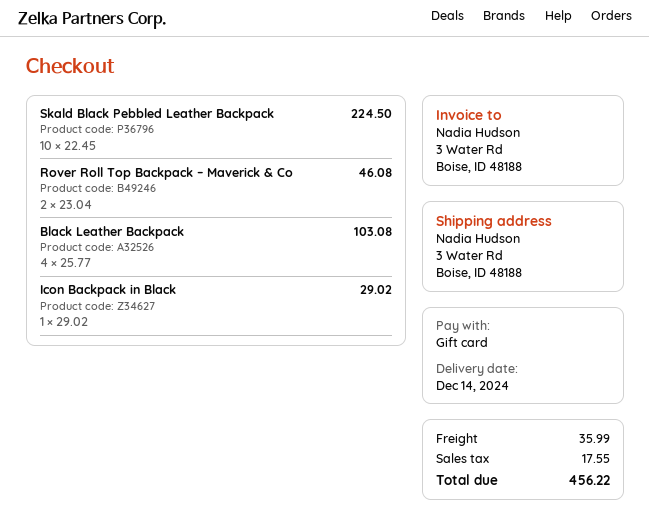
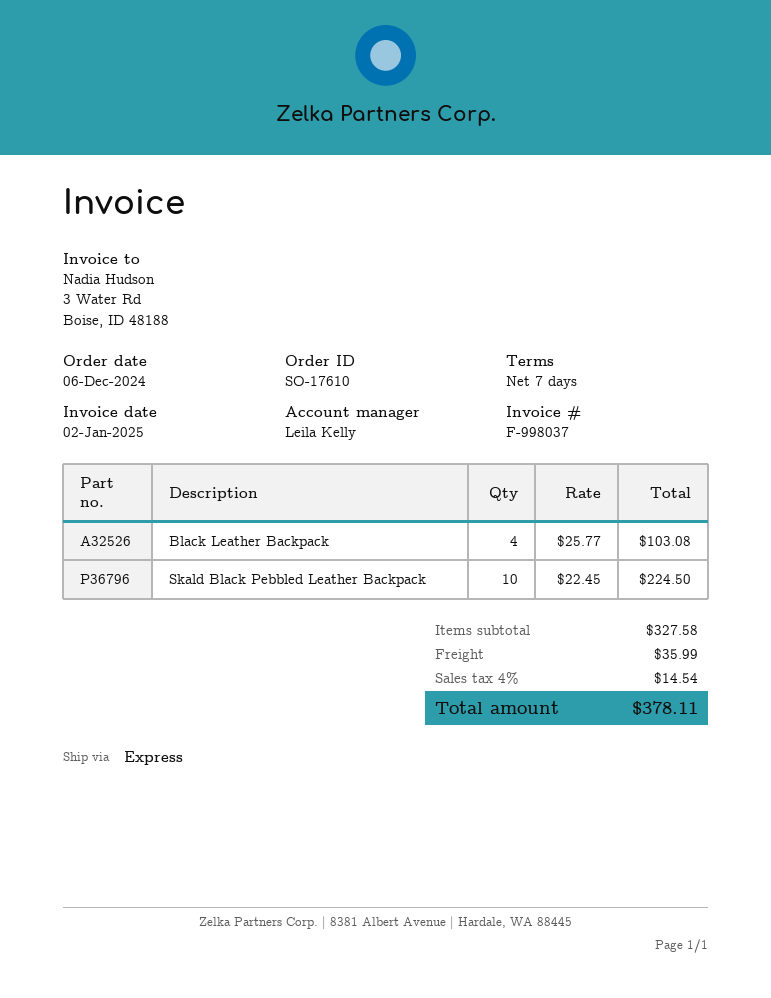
Rover Roll Top Backpack – Maverick & Co: 2 x 23.04 = 46.08 -> none
Icon Backpack in Black: 1 x 29.02 = 29.02 -> none
tax: 17.55 -> 14.54
total: 456.22 -> 378.11

